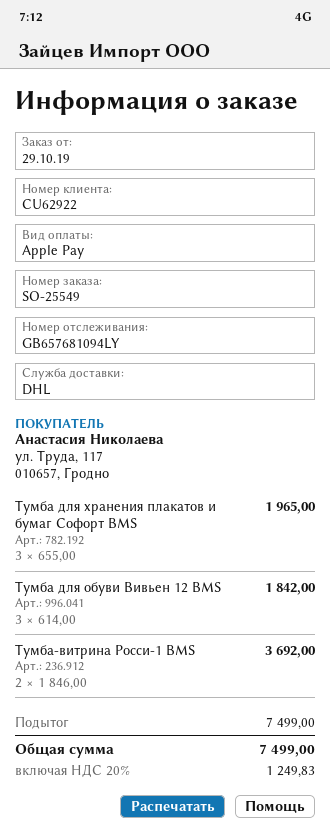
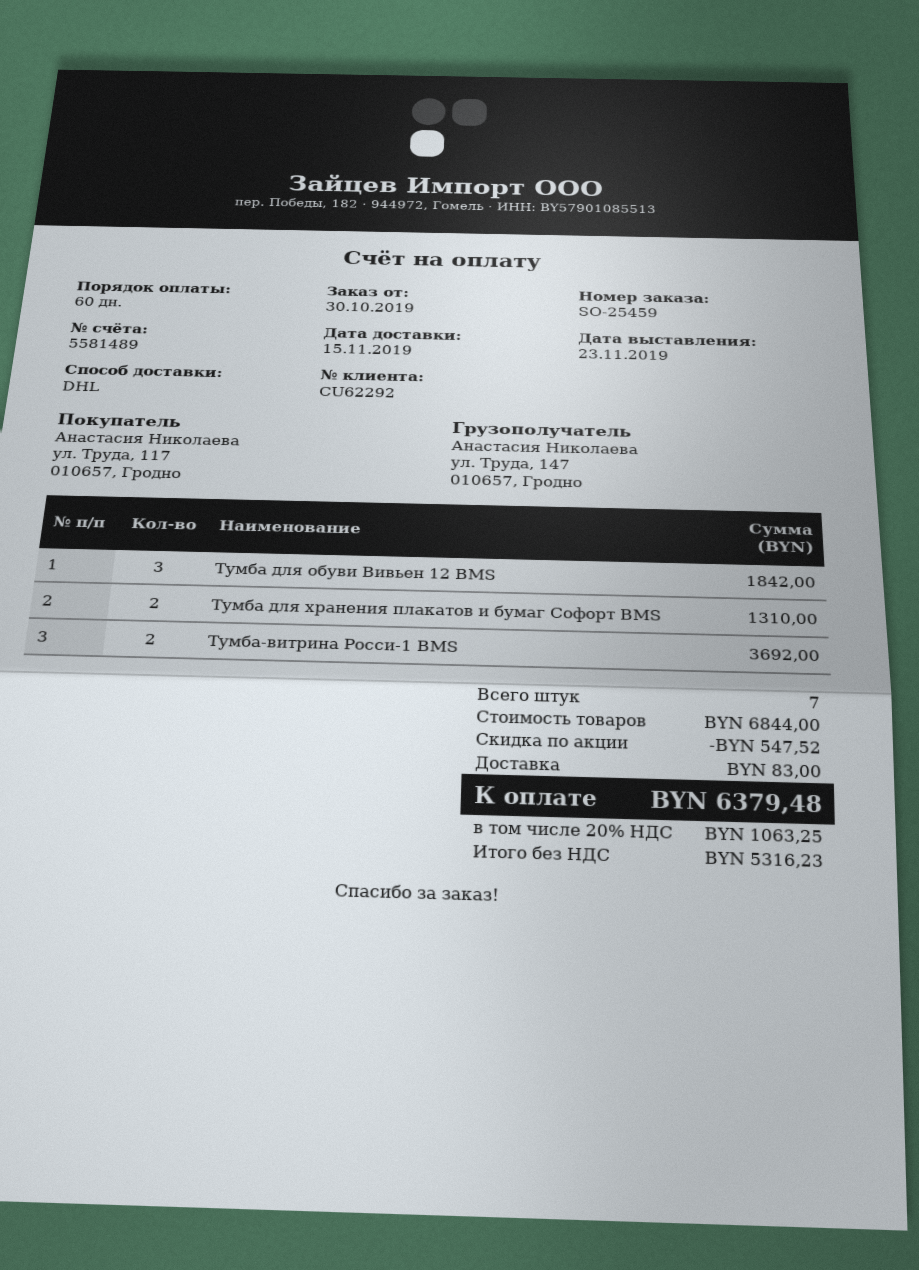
order number: SO-25549 -> SO-25459
order date: 2019-10-29 -> 2019-10-30
customer number: CU62922 -> CU62292
Тумба для хранения плакатов и бумаг Софорт BMS: 3 for 1965.00 -> 2 for 1310.00
subtotal: 7499.00 -> 6844.00
discount: none -> 547.52
shipping: none -> 83.00
tax: 20% = 1249.83 -> 20% = 1063.25
total: 7499.00 -> 6379.48

